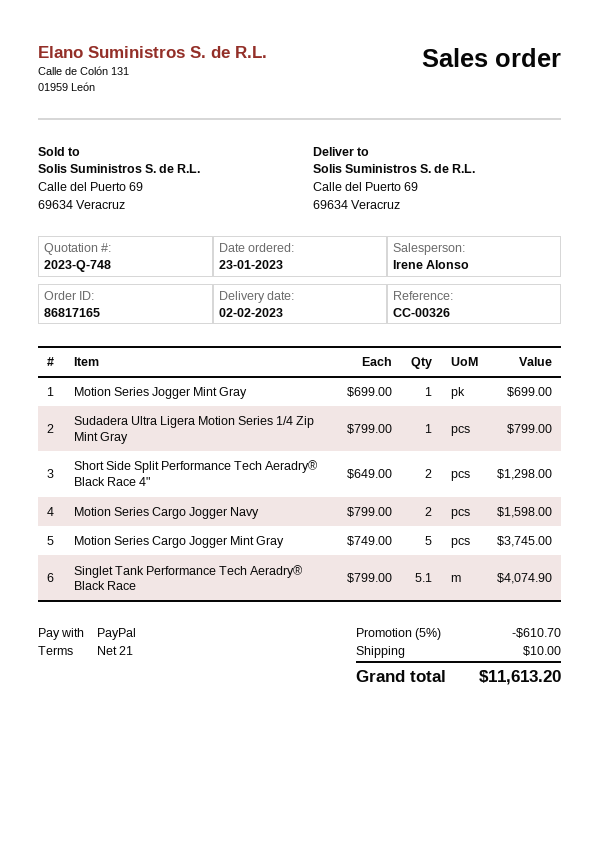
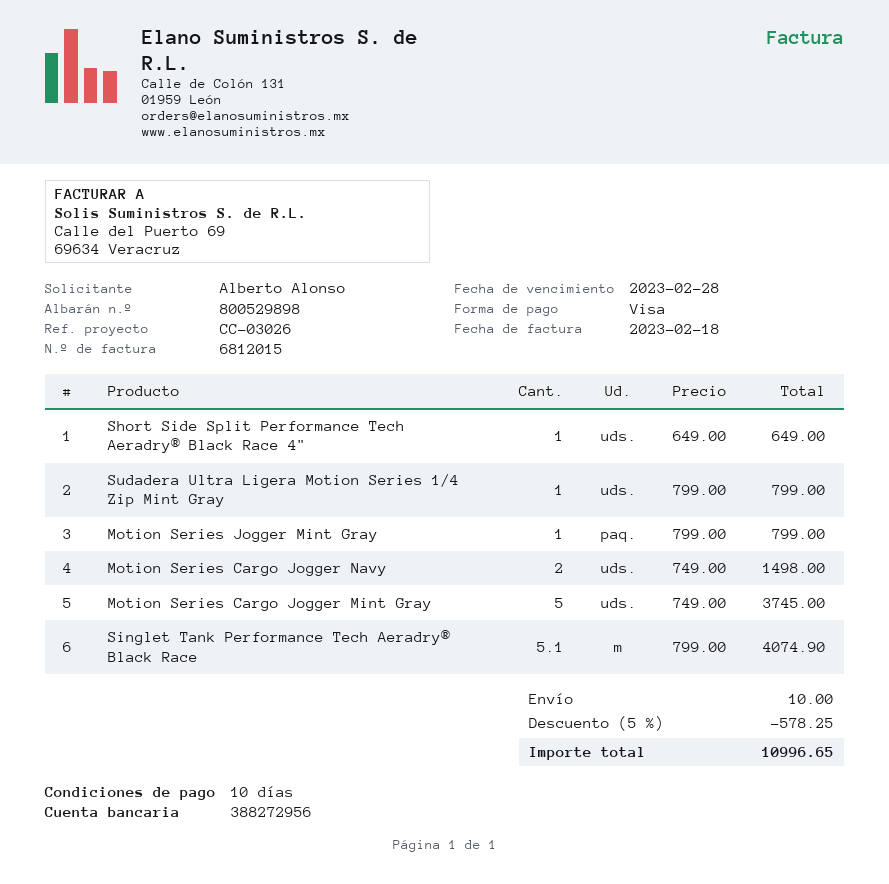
payment terms: 21 days -> 10 days
reference: CC-00326 -> CC-03026
payment method: PayPal -> Visa
Motion Series Jogger Mint Gray: 1 x 699.00 = 699.00 -> 1 x 799.00 = 799.00
Short Side Split Performance Tech Aeradry® Black Race 4": 2 x 649.00 = 1298.00 -> 1 x 649.00 = 649.00
Motion Series Cargo Jogger Navy: 2 x 799.00 = 1598.00 -> 2 x 749.00 = 1498.00
discount: 5% = 610.70 -> 5% = 578.25
total: 11613.20 -> 10996.65

